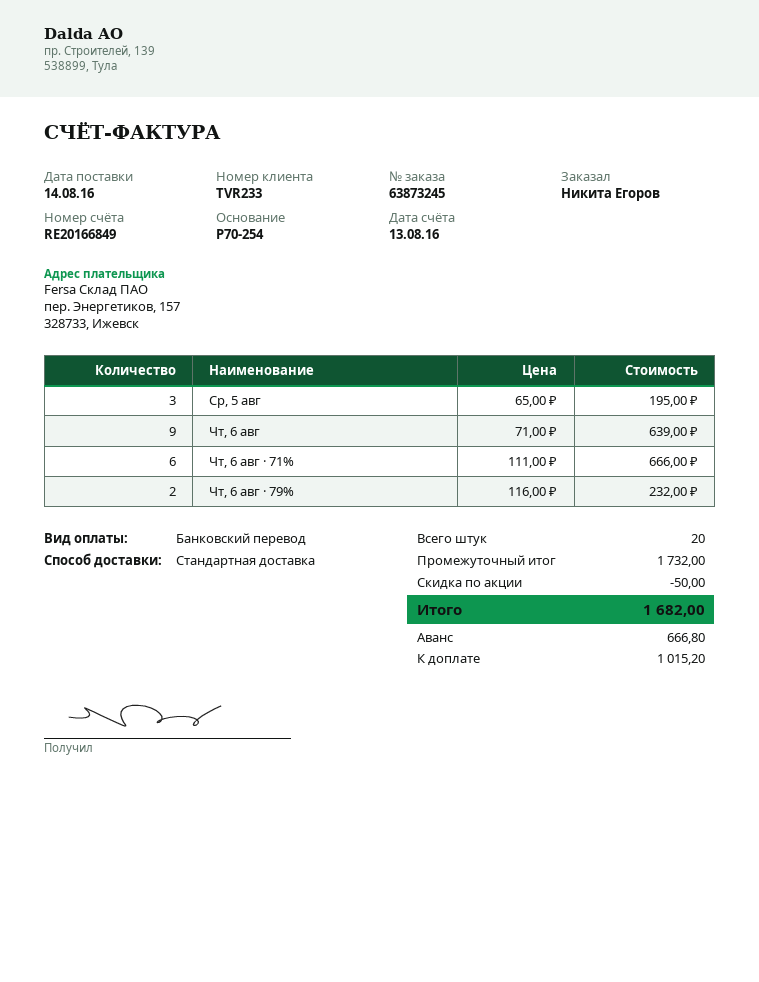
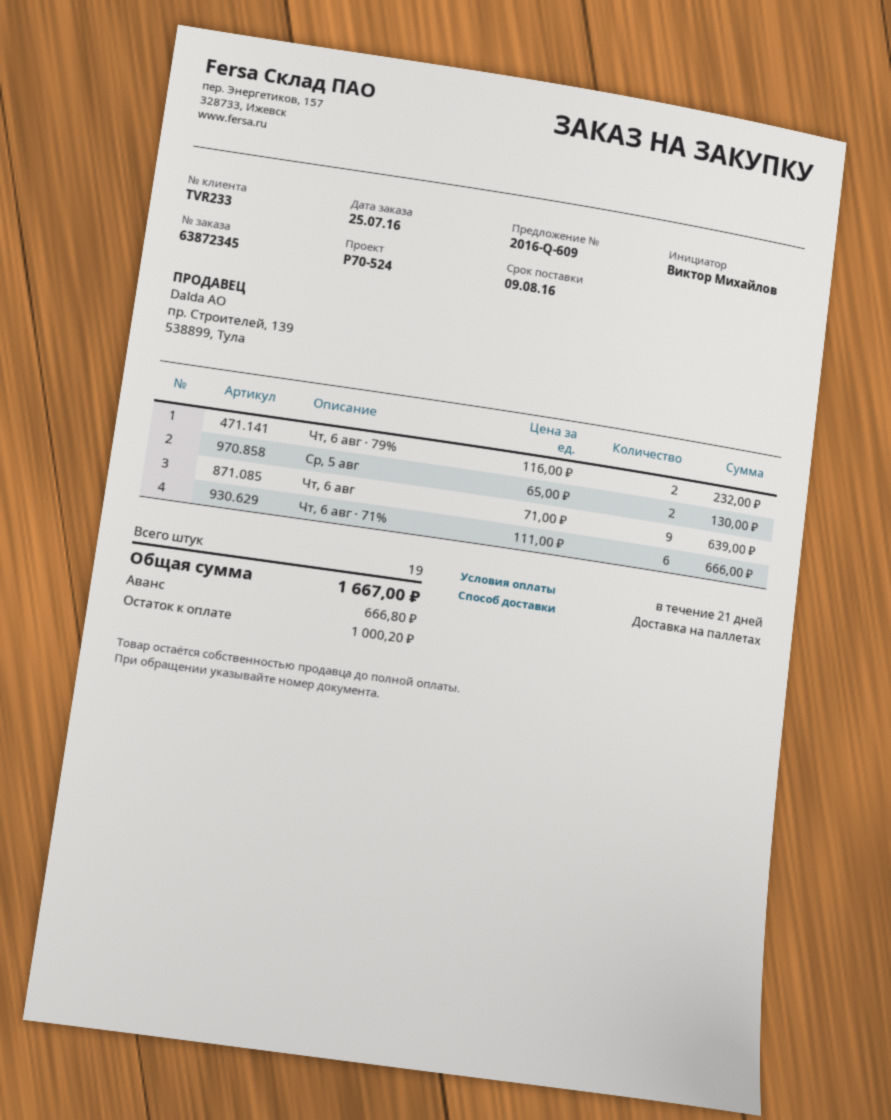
order number: 63873245 -> 63872345
delivery date: 2016-08-14 -> 2016-08-09
reference: P70-254 -> P70-524
ordered by: Никита Егоров -> Виктор Михайлов
shipping method: standard -> pallet freight
Ср, 5 авг: 3 x 65.00 = 195.00 -> 2 x 65.00 = 130.00
total quantity: 20 -> 19
discount: 50.00 -> none
total: 1682.00 -> 1667.00
balance: 1015.20 -> 1000.20

